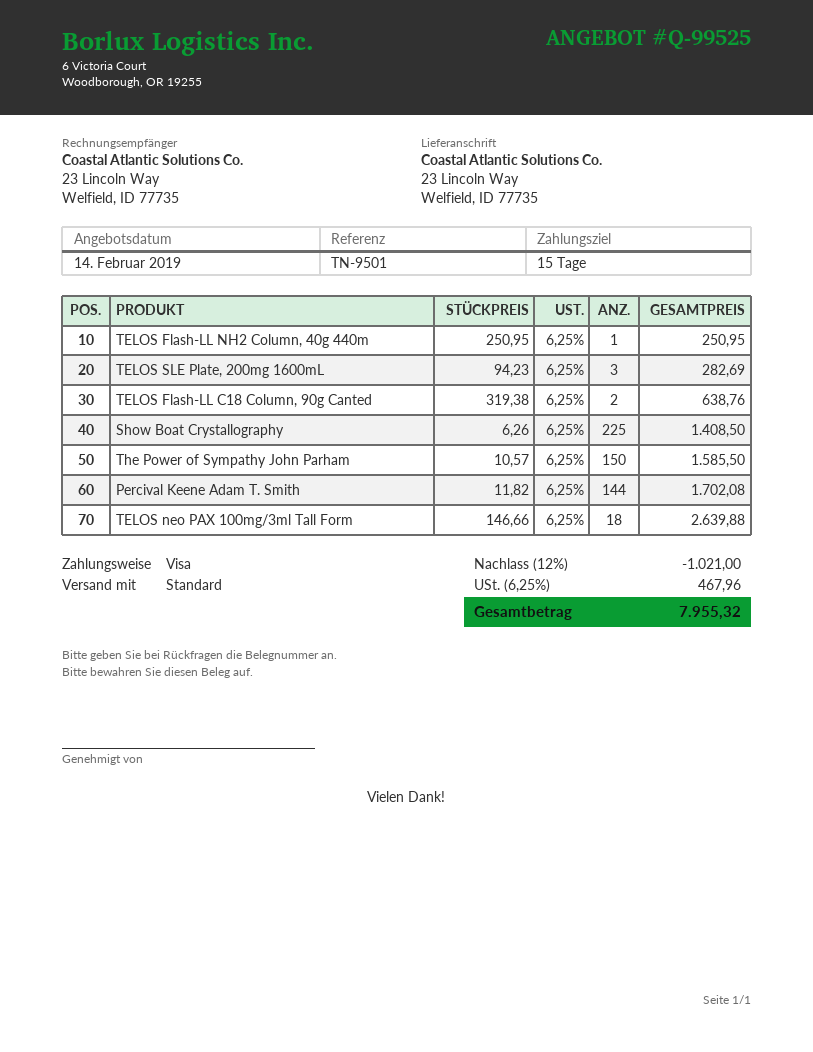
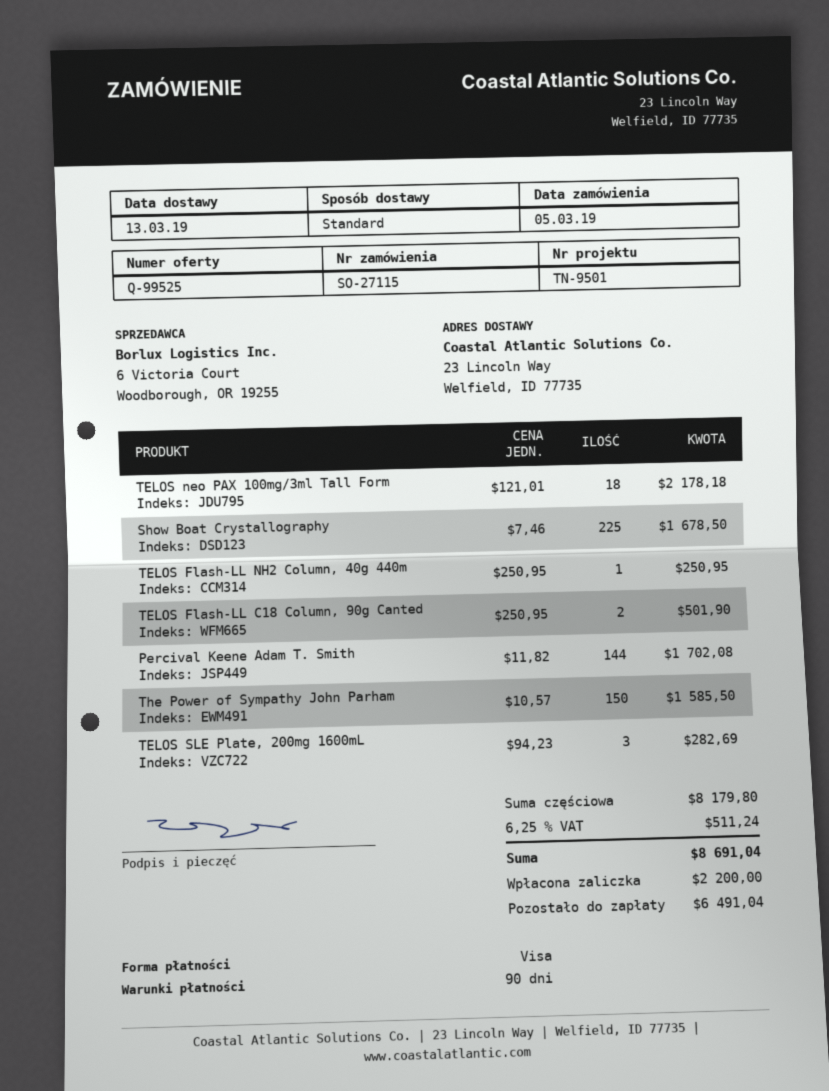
payment terms: 15 days -> 90 days
TELOS Flash-LL C18 Column, 90g Canted: 2 x 319.38 = 638.76 -> 2 x 250.95 = 501.90
Show Boat Crystallography: 225 x 6.26 = 1408.50 -> 225 x 7.46 = 1678.50
TELOS neo PAX 100mg/3ml Tall Form: 18 x 146.66 = 2639.88 -> 18 x 121.01 = 2178.18
discount: 12% = 1021.00 -> none
tax: 6.25% = 467.96 -> 6.25% = 511.24
total: 7955.32 -> 8691.04

